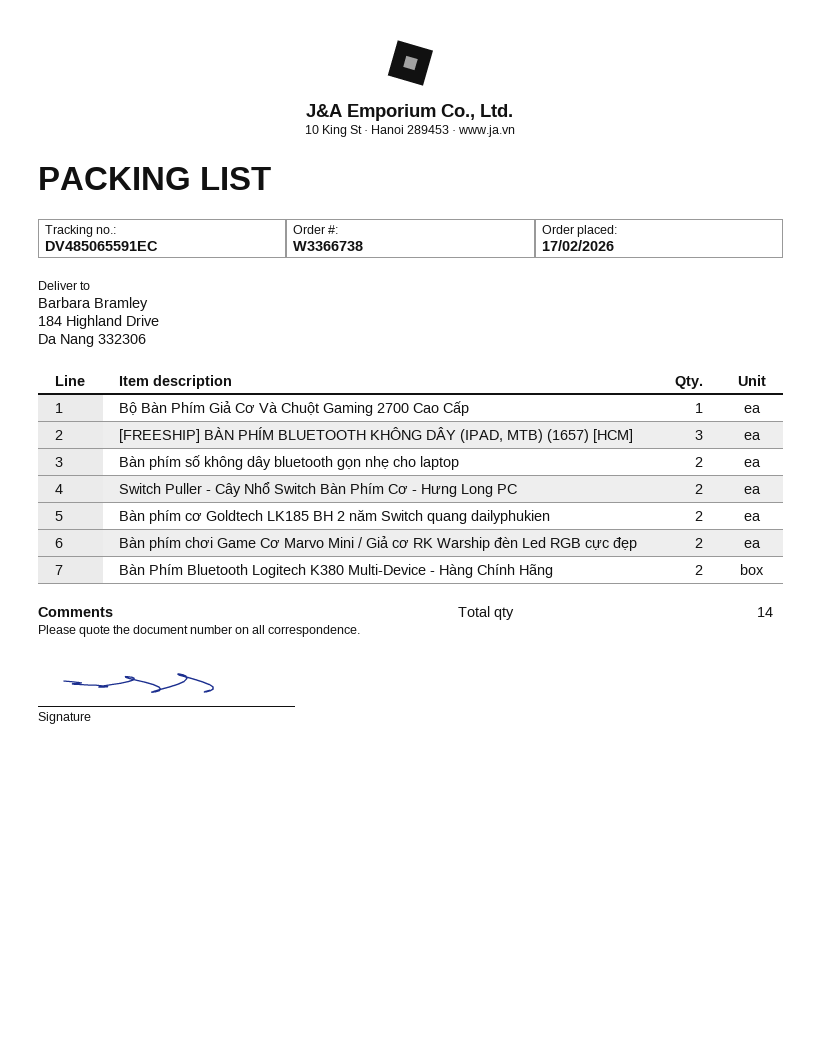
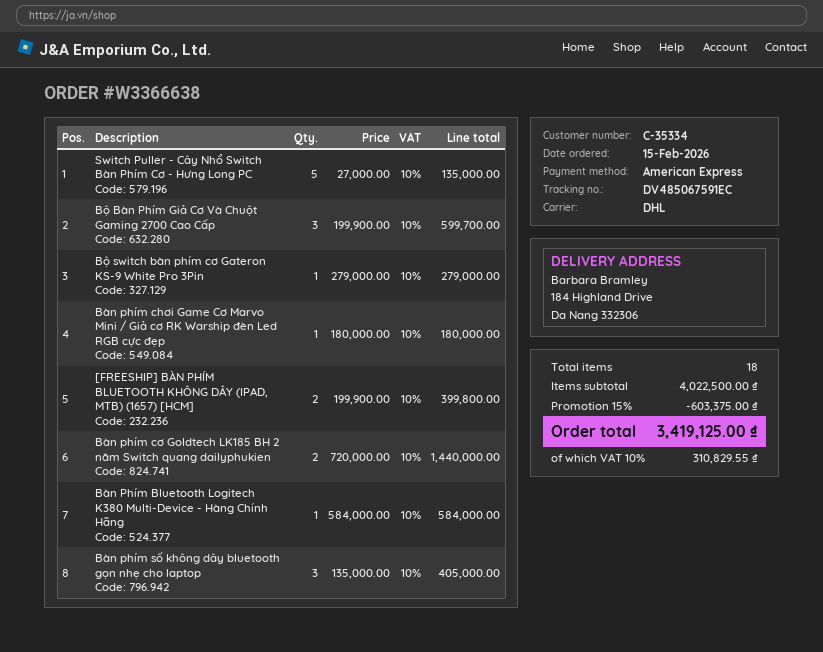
order number: W3366738 -> W3366638
order date: 2026-02-17 -> 2026-02-15
tracking number: DV485065591EC -> DV485067591EC
Bộ Bàn Phím Giả Cơ Và Chuột Gaming 2700 Cao Cấp: 1 -> 3
[FREESHIP] BÀN PHÍM BLUETOOTH KHÔNG DÂY (IPAD, MTB) (1657) [HCM]: 3 -> 2
Bàn phím số không dây bluetooth gọn nhẹ cho laptop: 2 -> 3
Switch Puller - Cây Nhổ Switch Bàn Phím Cơ - Hưng Long PC: 2 -> 5
Bàn phím chơi Game Cơ Marvo Mini / Giả cơ RK Warship đèn Led RGB cực đẹp: 2 -> 1
Bàn Phím Bluetooth Logitech K380 Multi-Device - Hàng Chính Hãng: 2 -> 1
Bộ switch bàn phím cơ Gateron KS-9 White Pro 3Pin: none -> 1
total quantity: 14 -> 18

